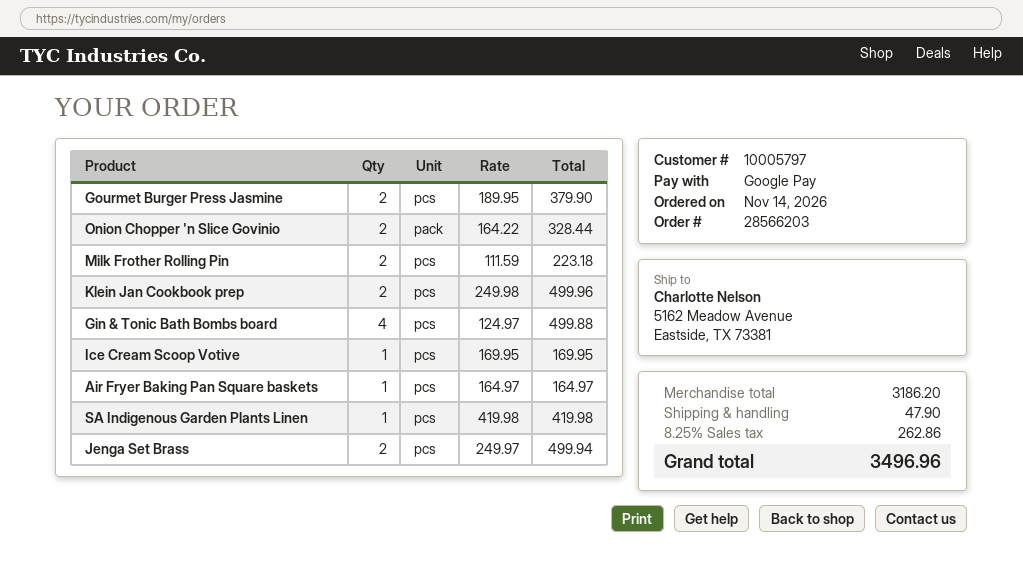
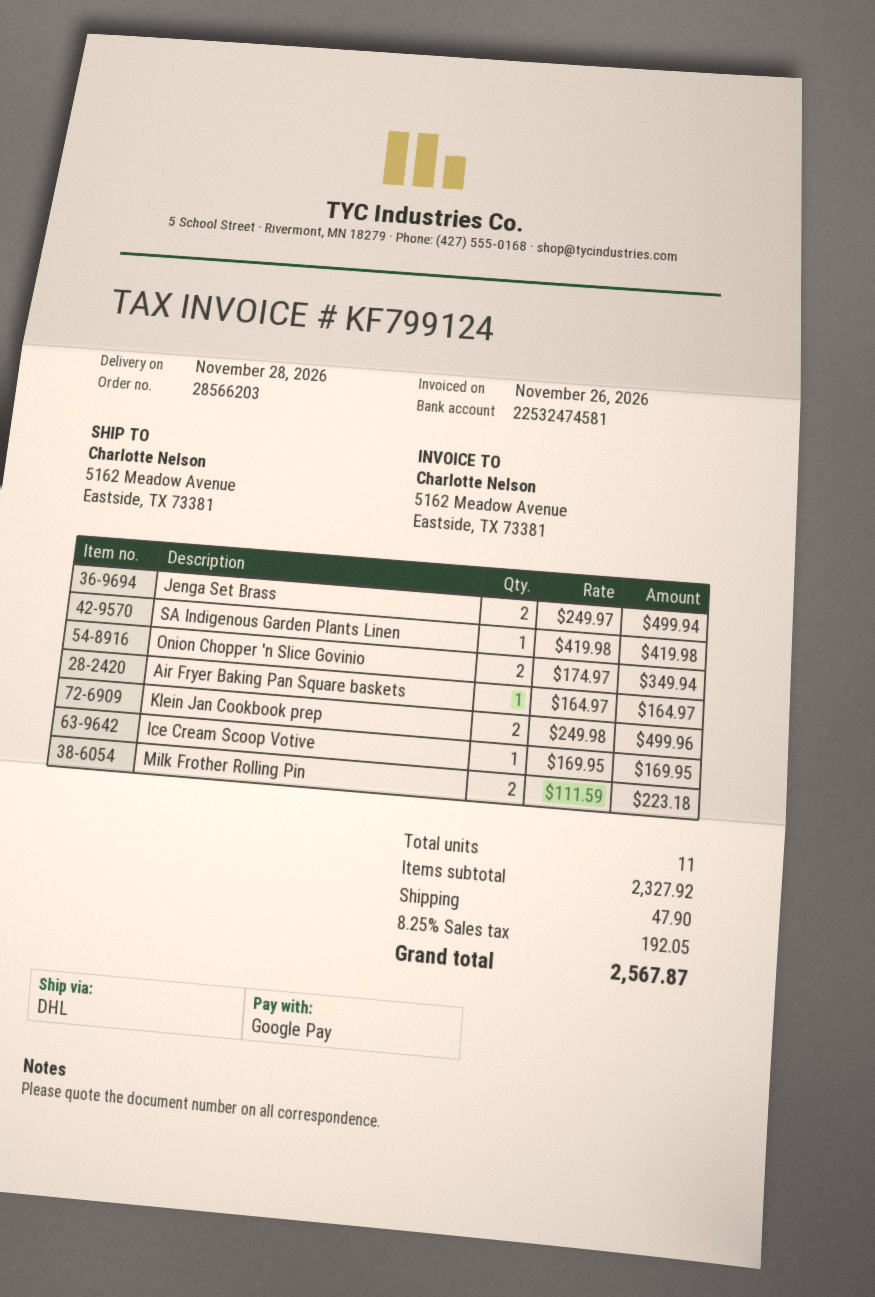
Gourmet Burger Press Jasmine: 2 x 189.95 = 379.90 -> none
Onion Chopper 'n Slice Govinio: 2 x 164.22 = 328.44 -> 2 x 174.97 = 349.94
Gin & Tonic Bath Bombs board: 4 x 124.97 = 499.88 -> none
subtotal: 3186.20 -> 2327.92
tax: 8.25% = 262.86 -> 8.25% = 192.05
total: 3496.96 -> 2567.87

